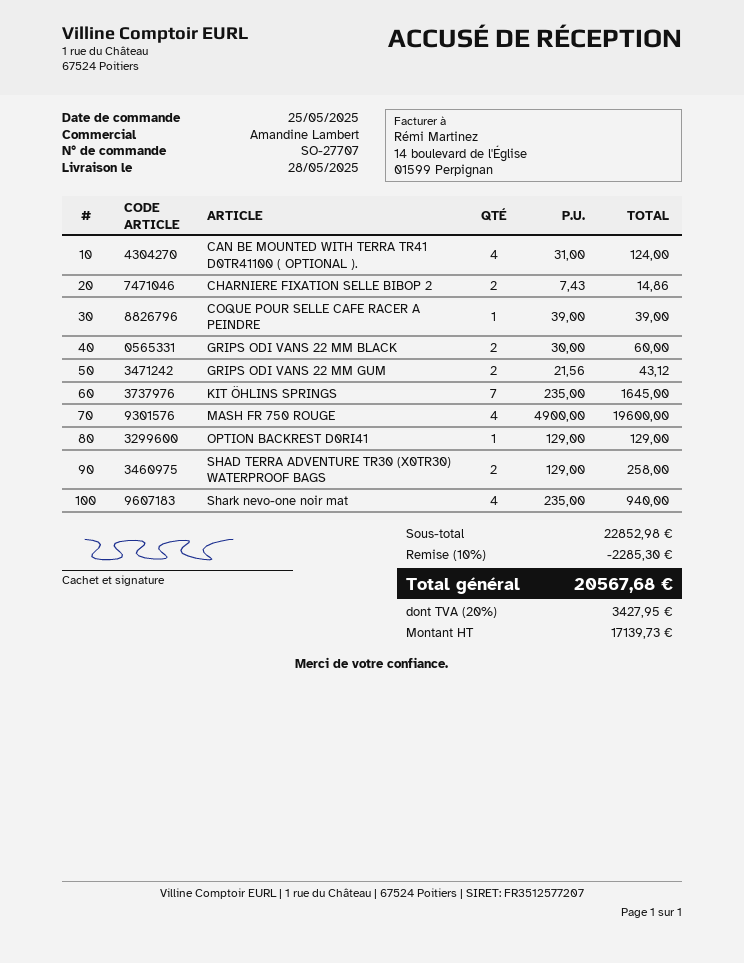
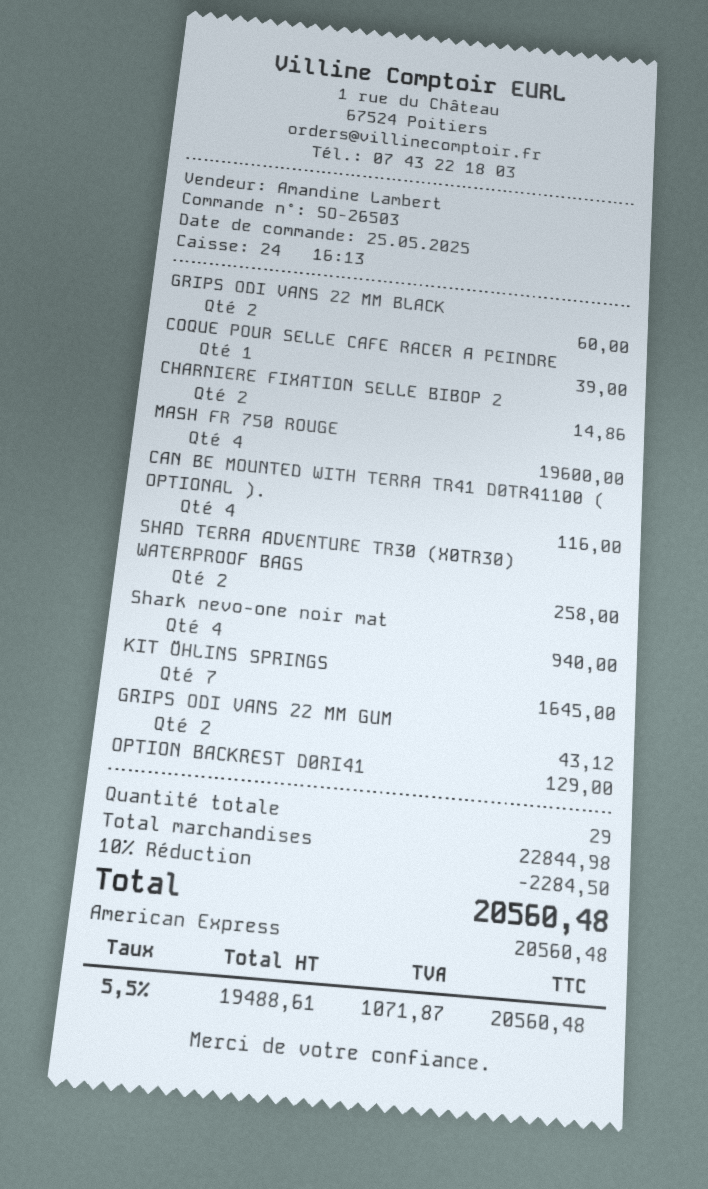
order number: SO-27707 -> SO-26503
CAN BE MOUNTED WITH TERRA TR41 D0TR41100 ( OPTIONAL ).: 4 for 124.00 -> 4 for 116.00
subtotal: 22852.98 -> 22844.98
discount: 10% = 2285.30 -> 10% = 2284.50
net: 17139.73 -> 19488.61
tax: 20% = 3427.95 -> 5.5% = 1071.87
total: 20567.68 -> 20560.48

